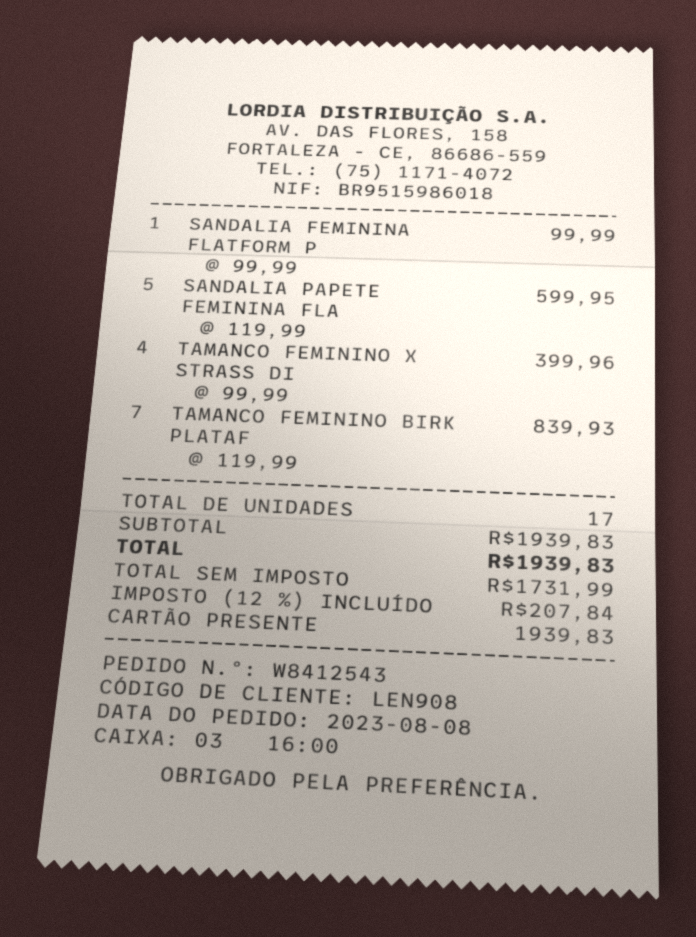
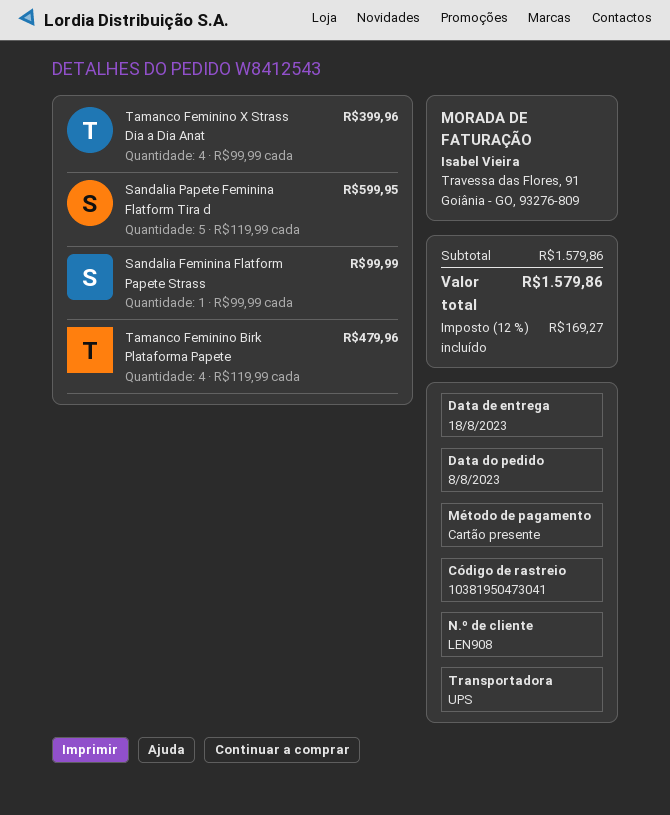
TAMANCO FEMININO BIRK PLATAF: 7 x 119.99 = 839.93 -> 4 x 119.99 = 479.96
subtotal: 1939.83 -> 1579.86
tax: 12% = 207.84 -> 12% = 169.27
total: 1939.83 -> 1579.86

